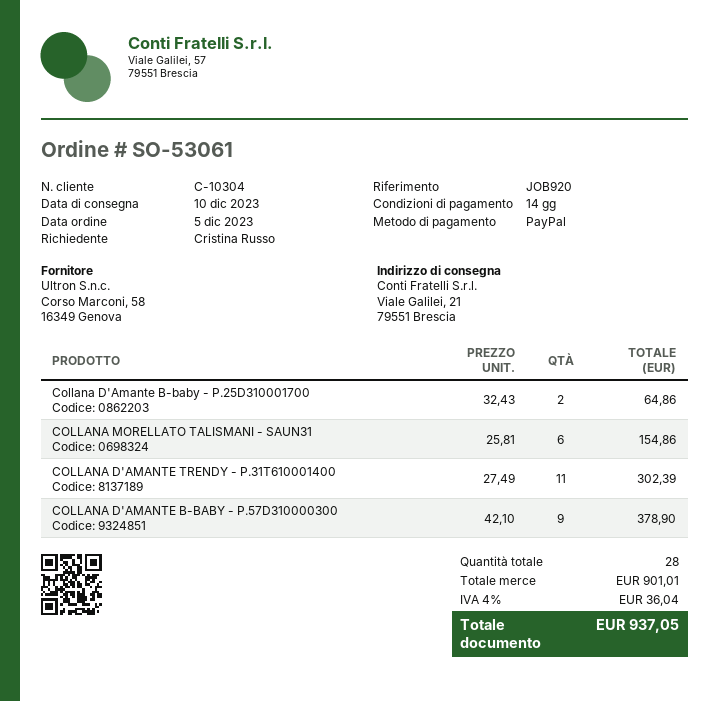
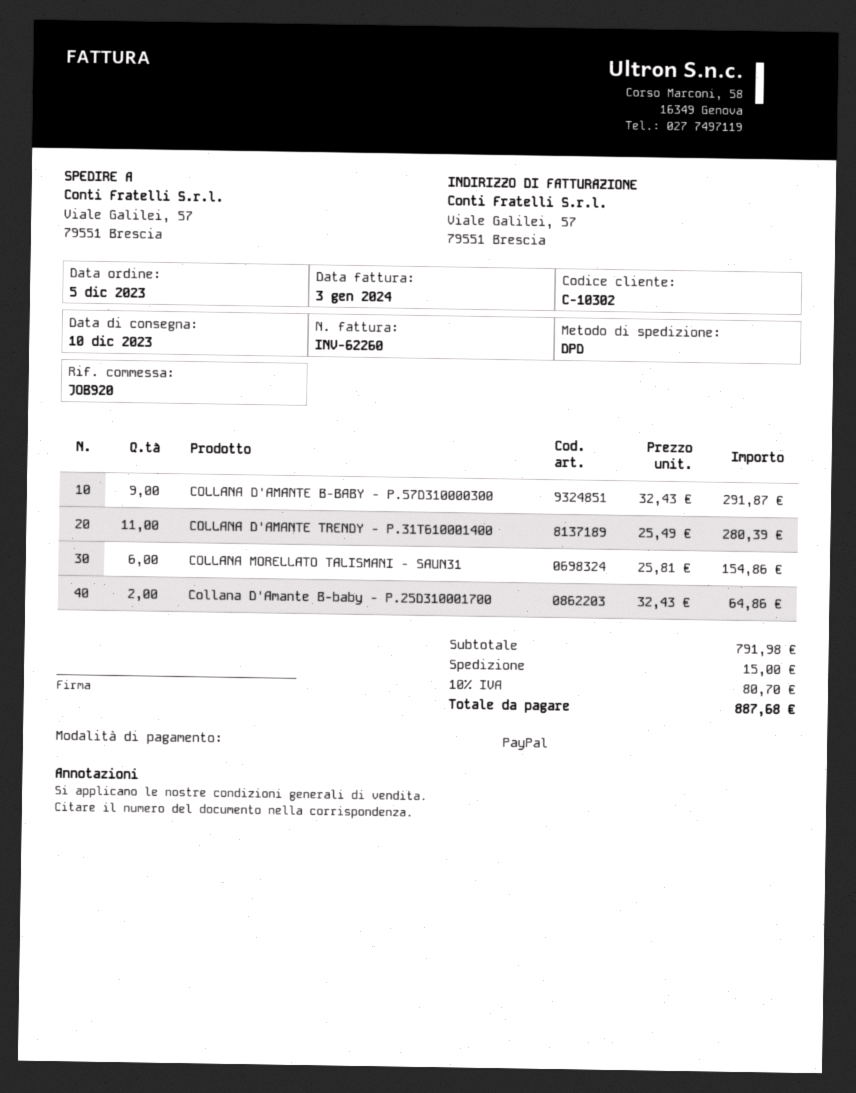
customer number: C-10304 -> C-10302
ship to: Viale Galilei, 21, 79551 Brescia -> Viale Galilei, 57, 79551 Brescia
COLLANA D'AMANTE TRENDY - P.31T610001400: 11 x 27.49 = 302.39 -> 11 x 25.49 = 280.39
COLLANA D'AMANTE B-BABY - P.57D310000300: 9 x 42.10 = 378.90 -> 9 x 32.43 = 291.87
subtotal: 901.01 -> 791.98
shipping: none -> 15.00
tax: 4% = 36.04 -> 10% = 80.70
total: 937.05 -> 887.68

